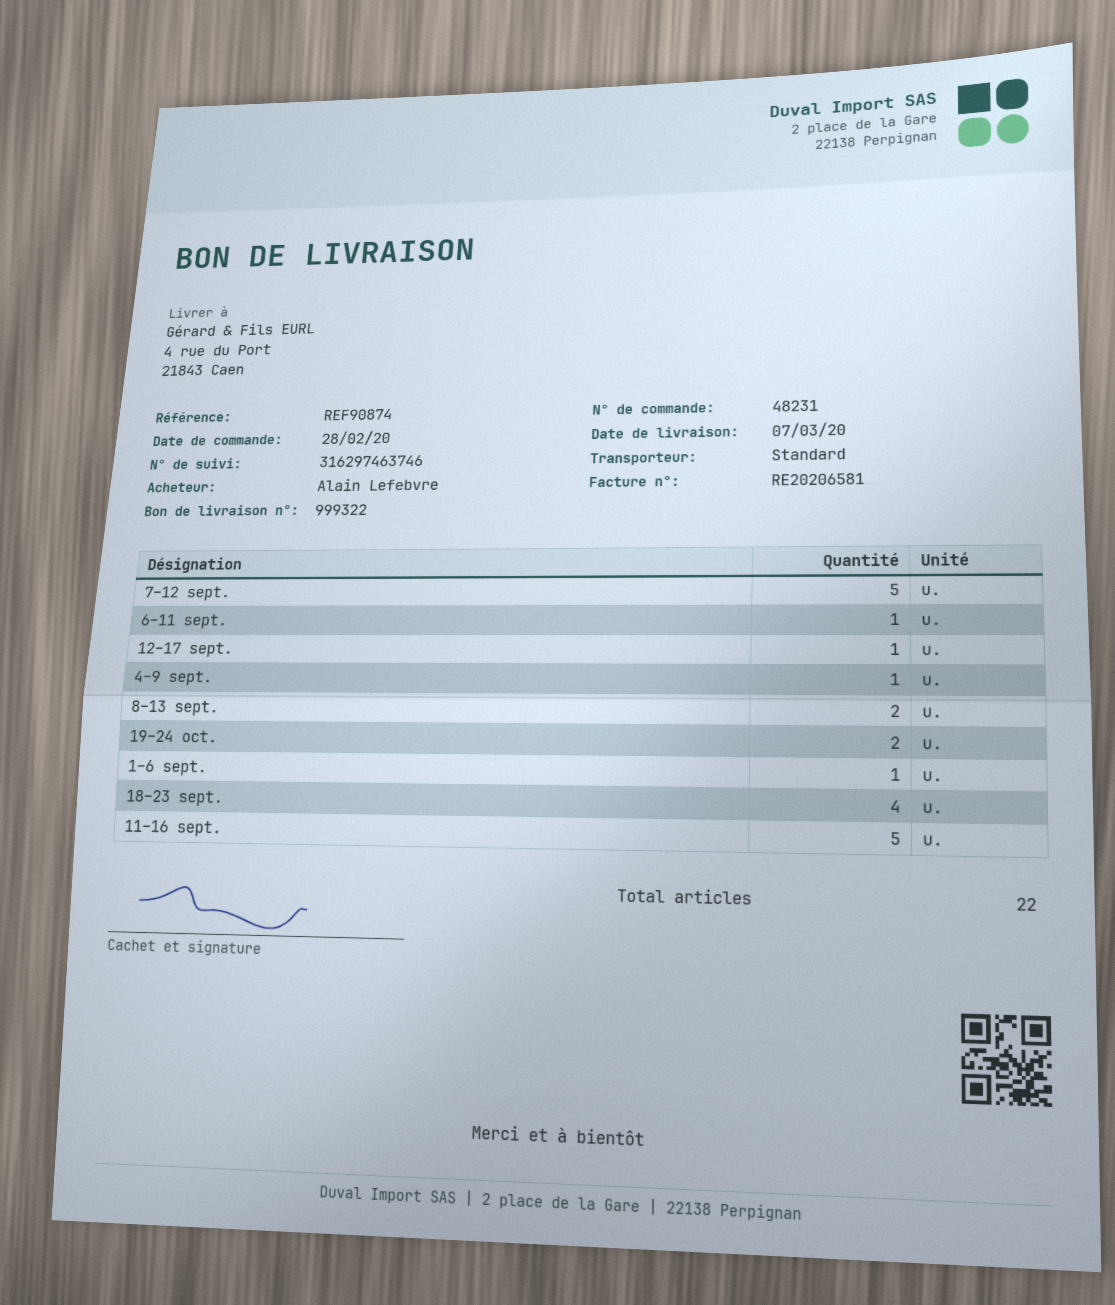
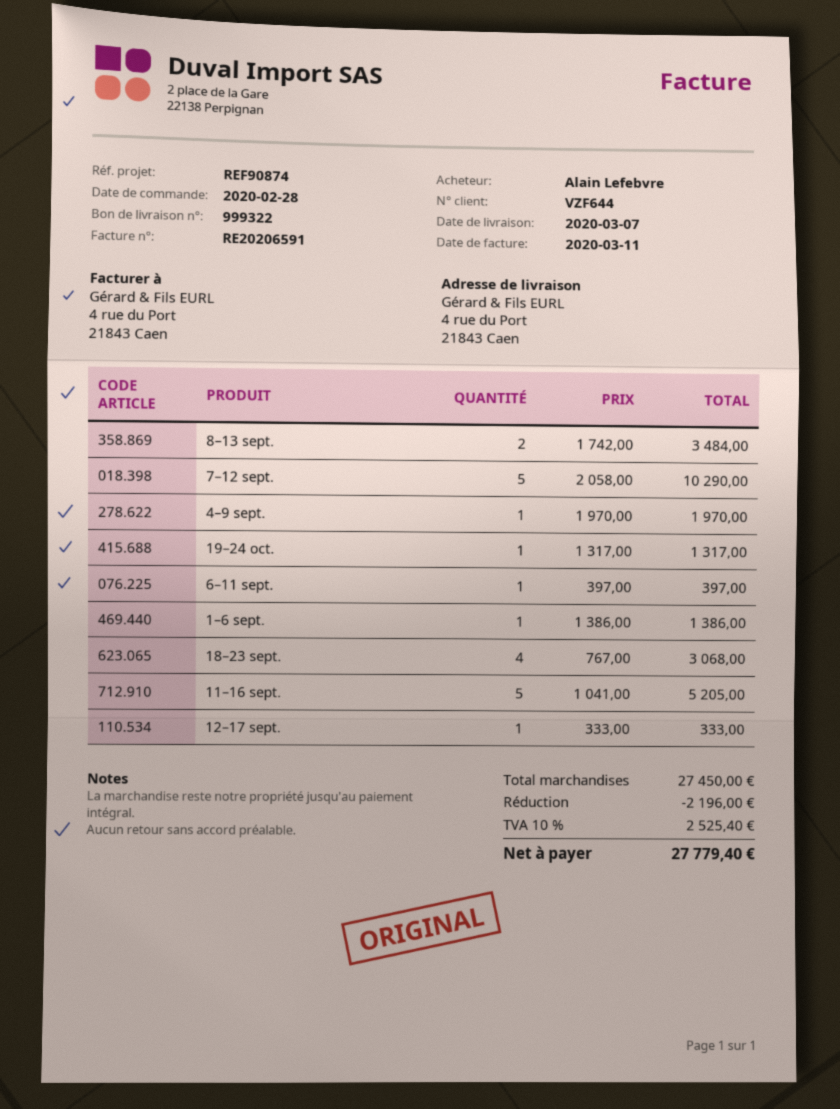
invoice number: RE20206581 -> RE20206591
19–24 oct.: 2 -> 1

